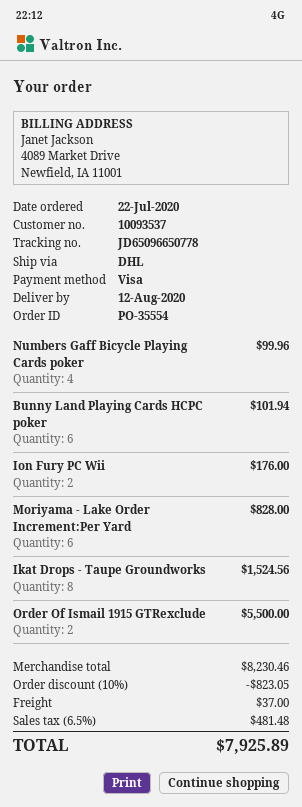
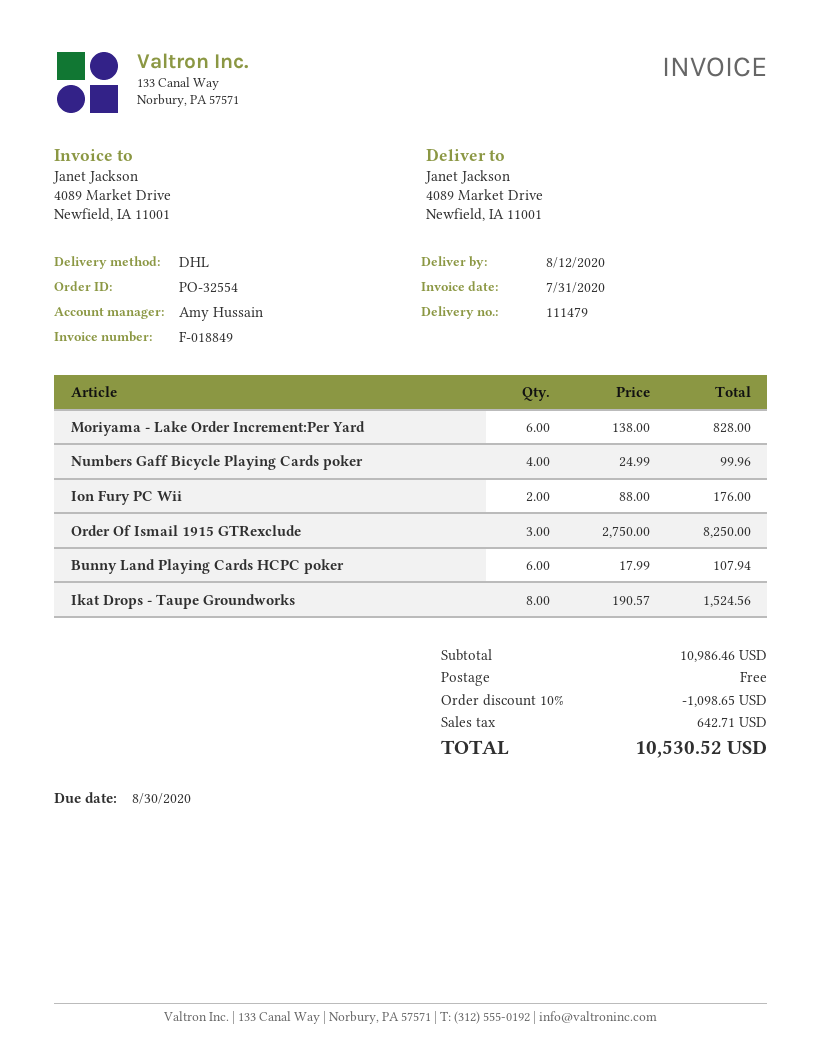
order number: PO-35554 -> PO-32554
Bunny Land Playing Cards HCPC poker: 6 for 101.94 -> 6 for 107.94
Order Of Ismail 1915 GTRexclude: 2 for 5500.00 -> 3 for 8250.00
subtotal: 8230.46 -> 10986.46
discount: 10% = 823.05 -> 10% = 1098.65
shipping: 37.00 -> 0.00
tax: 481.48 -> 642.71
total: 7925.89 -> 10530.52

